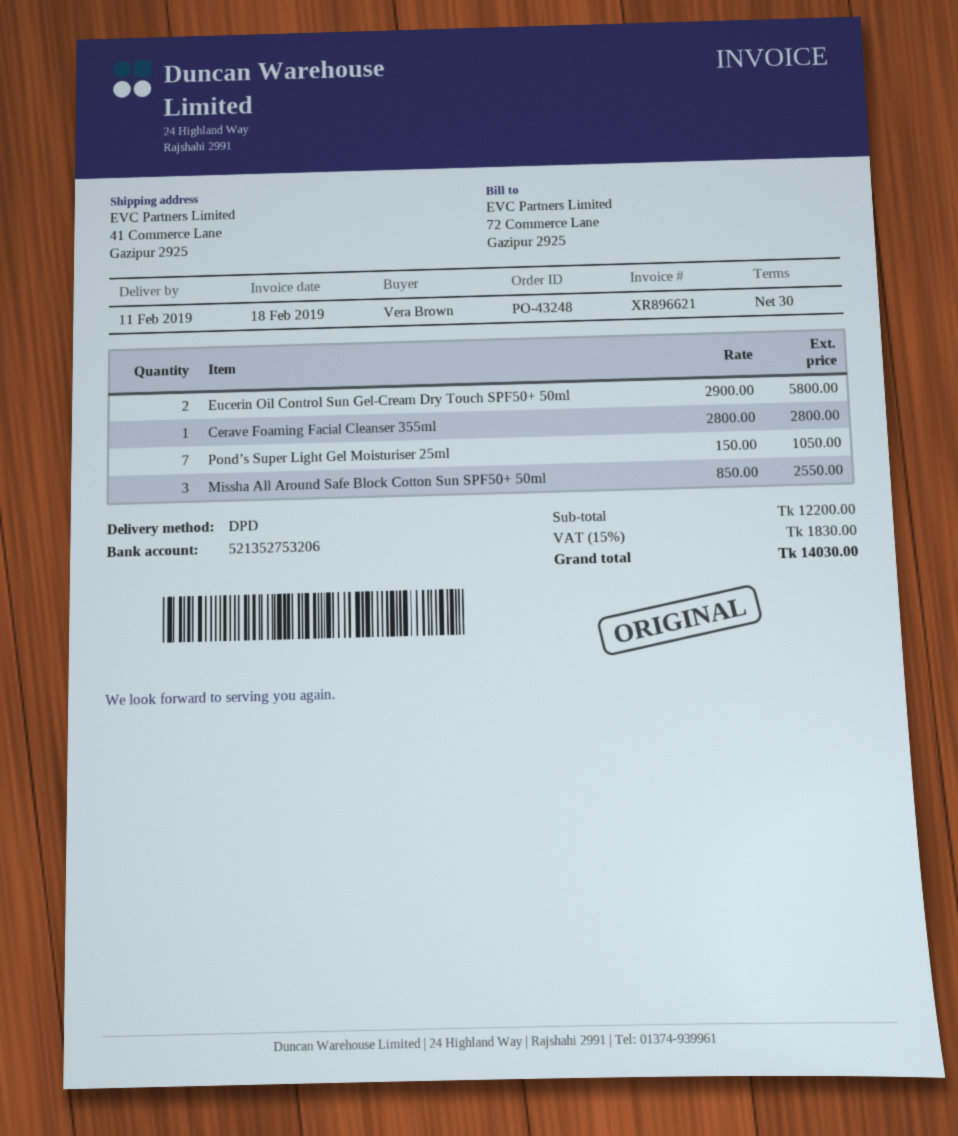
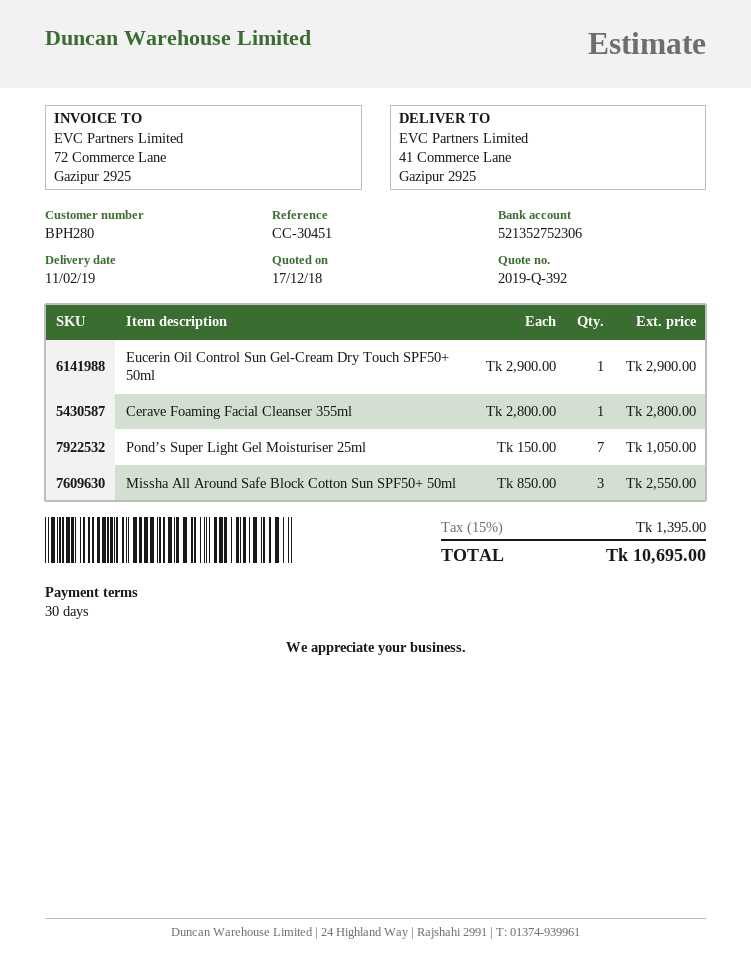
bank account: 521352753206 -> 521352752306
Eucerin Oil Control Sun Gel-Cream Dry Touch SPF50+ 50ml: 2 x 2900.00 = 5800.00 -> 1 x 2900.00 = 2900.00
tax: 15% = 1830.00 -> 15% = 1395.00
total: 14030.00 -> 10695.00

